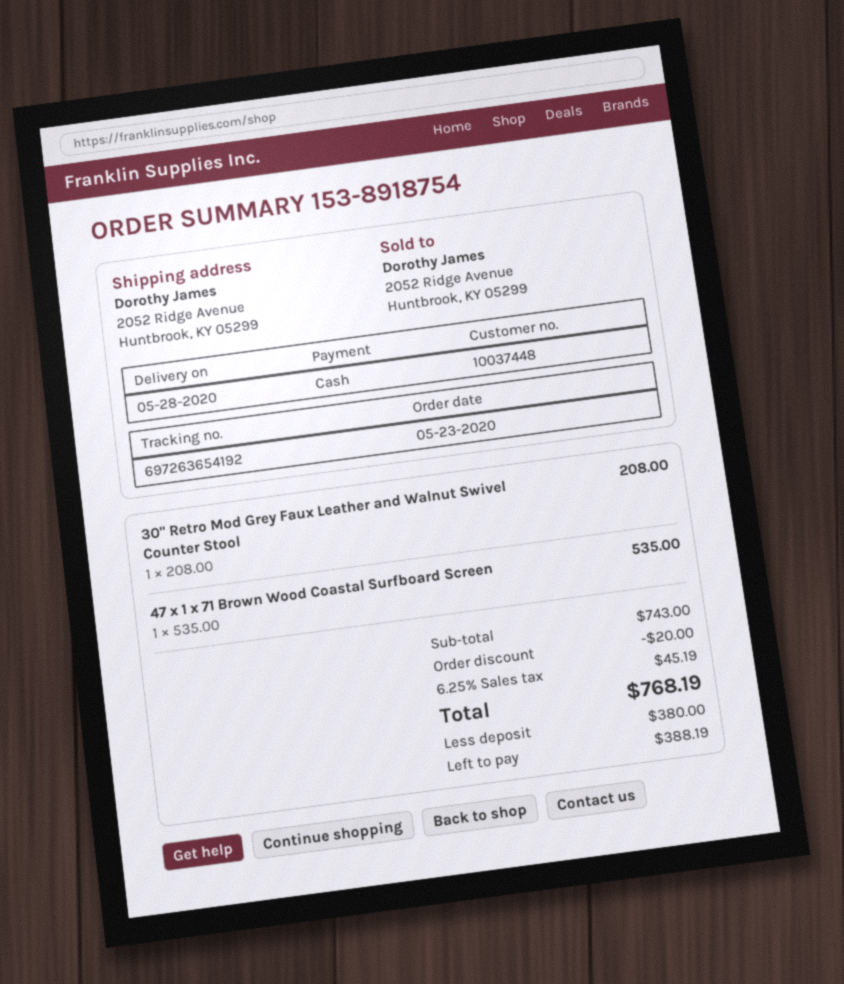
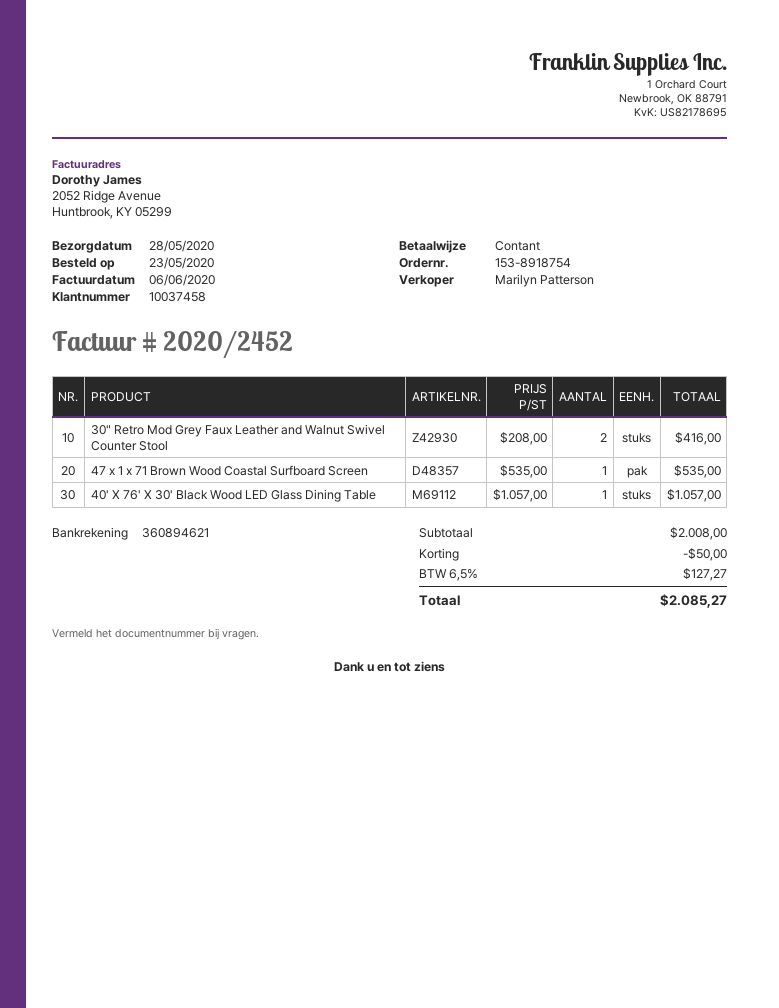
customer number: 10037448 -> 10037458
30" Retro Mod Grey Faux Leather and Walnut Swivel Counter Stool: 1 x 208.00 = 208.00 -> 2 x 208.00 = 416.00
40' X 76' X 30' Black Wood LED Glass Dining Table: none -> 1 x 1057.00 = 1057.00
subtotal: 743.00 -> 2008.00
discount: 20.00 -> 50.00
tax: 6.25% = 45.19 -> 6.5% = 127.27
total: 768.19 -> 2085.27

